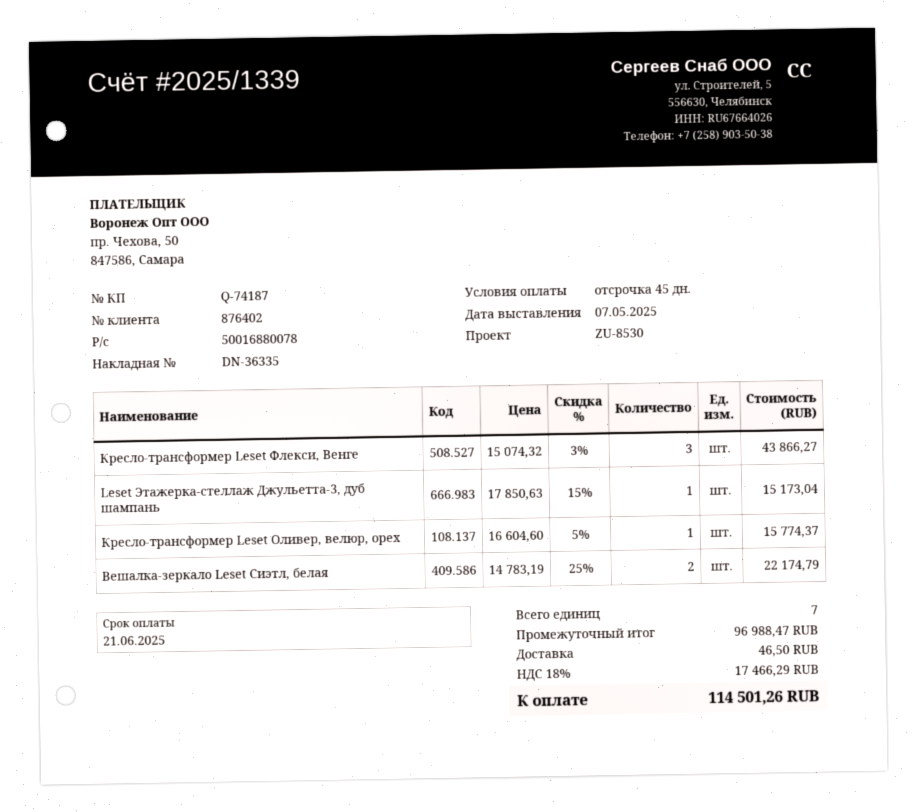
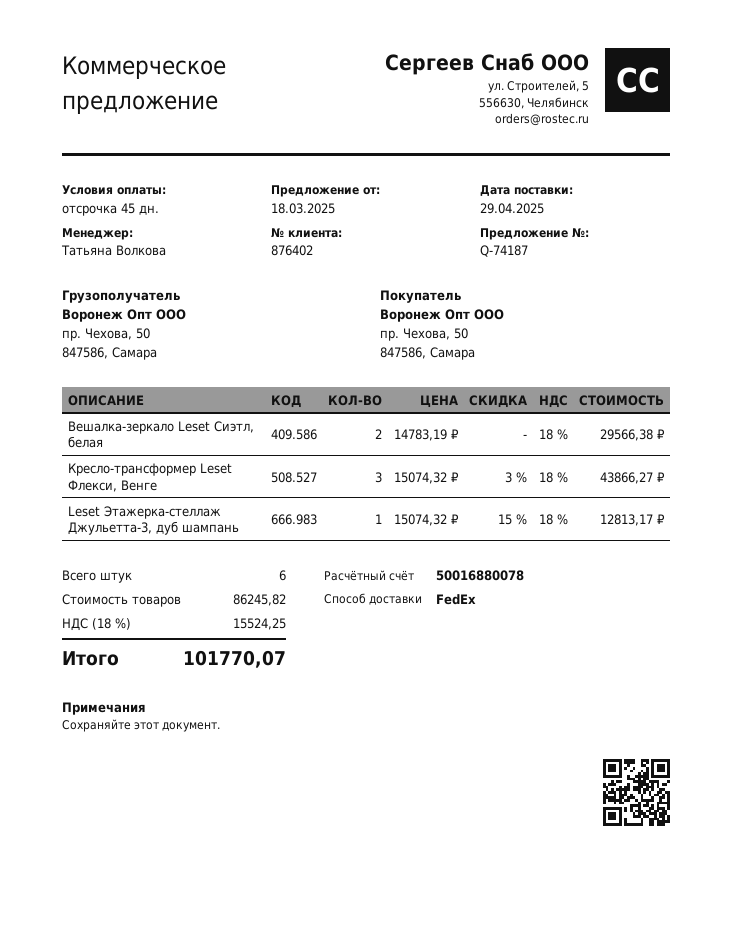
Leset Этажерка-стеллаж Джульетта-3, дуб шампань: 1 x 17850.63 - 15% = 15173.04 -> 1 x 15074.32 - 15% = 12813.17
Кресло-трансформер Leset Оливер, велюр, орех: 1 x 16604.60 - 5% = 15774.37 -> none
Вешалка-зеркало Leset Сиэтл, белая: 2 x 14783.19 - 25% = 22174.79 -> 2 x 14783.19 = 29566.38
total quantity: 7 -> 6
subtotal: 96988.47 -> 86245.82
shipping: 46.50 -> none
tax: 18% = 17466.29 -> 18% = 15524.25
total: 114501.26 -> 101770.07

